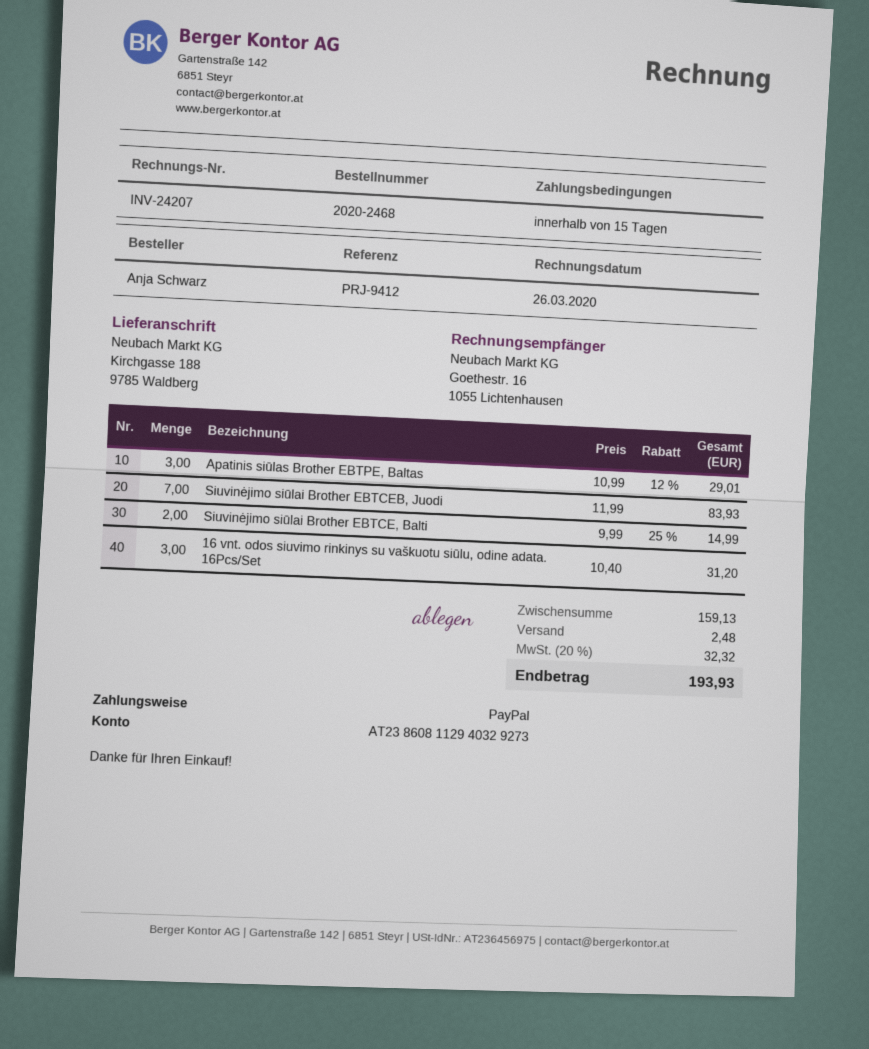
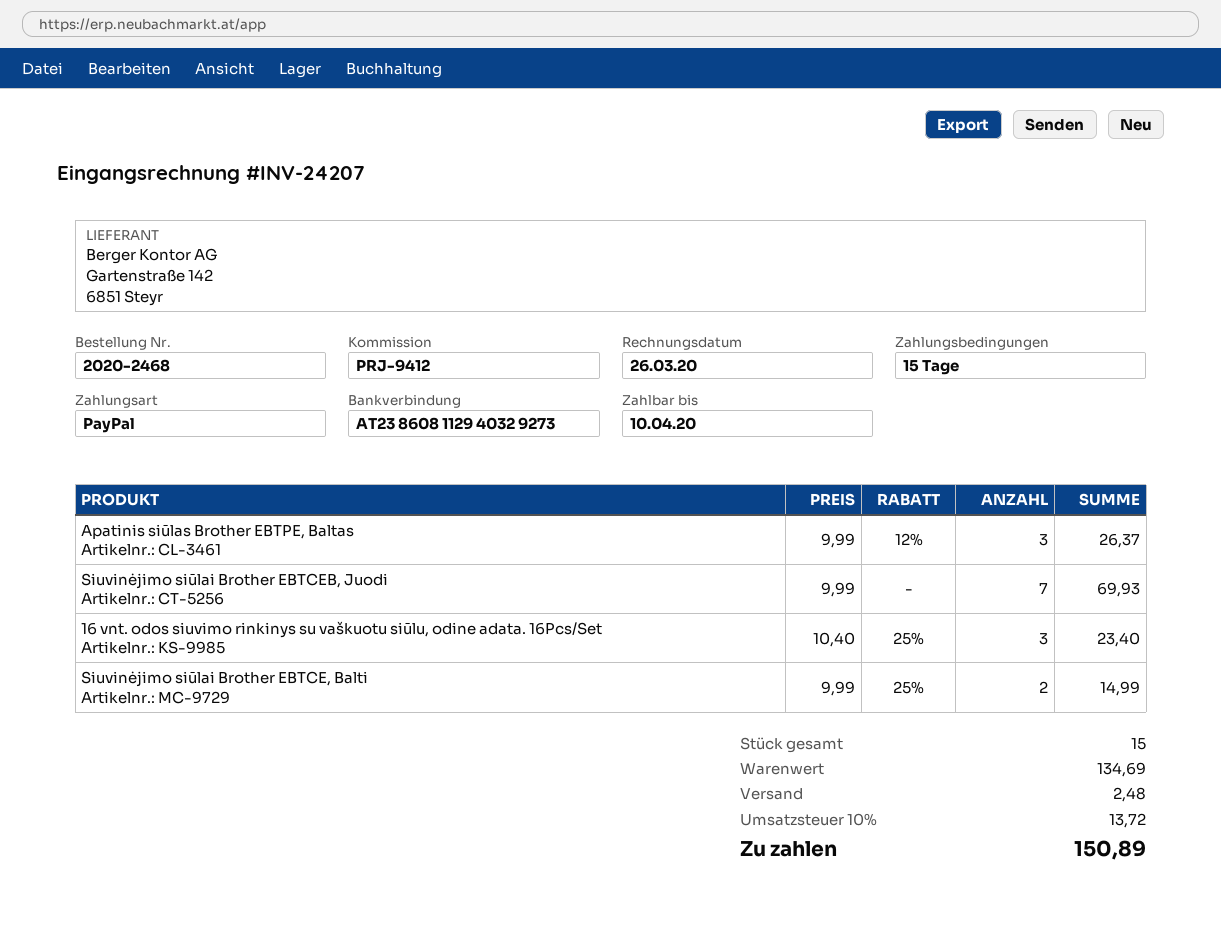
Apatinis siūlas Brother EBTPE, Baltas: 3 x 10.99 - 12% = 29.01 -> 3 x 9.99 - 12% = 26.37
Siuvinėjimo siūlai Brother EBTCEB, Juodi: 7 x 11.99 = 83.93 -> 7 x 9.99 = 69.93
16 vnt. odos siuvimo rinkinys su vaškuotu siūlu, odine adata. 16Pcs/Set: 3 x 10.40 = 31.20 -> 3 x 10.40 - 25% = 23.40
subtotal: 159.13 -> 134.69
tax: 20% = 32.32 -> 10% = 13.72
total: 193.93 -> 150.89

